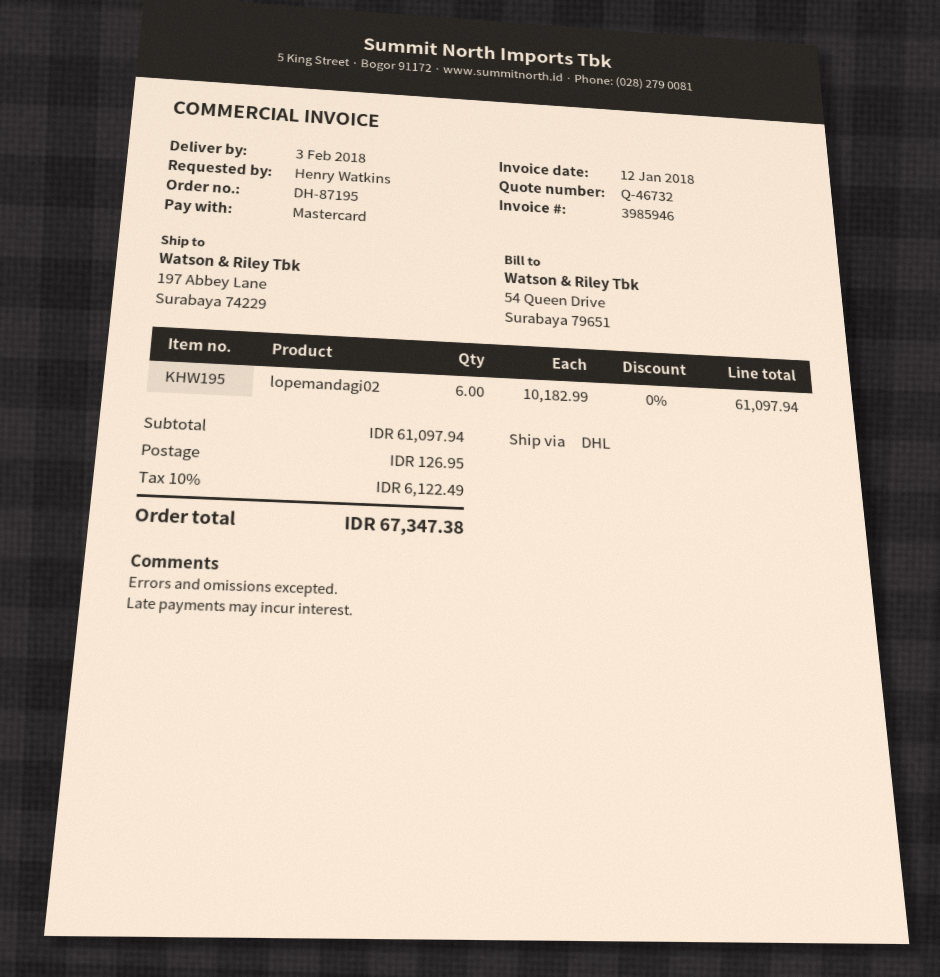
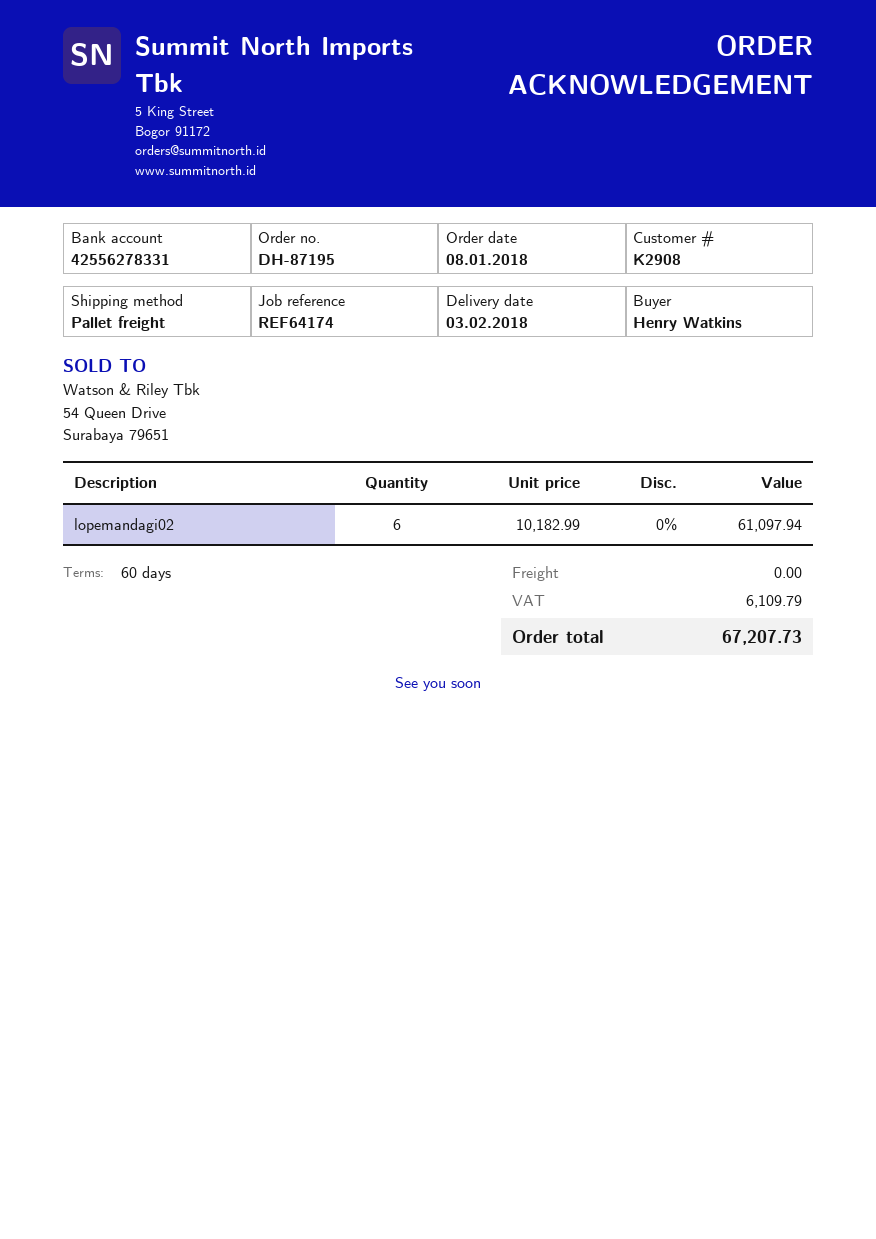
shipping method: DHL -> pallet freight
shipping: 126.95 -> 0.00
tax: 6122.49 -> 6109.79
total: 67347.38 -> 67207.73

